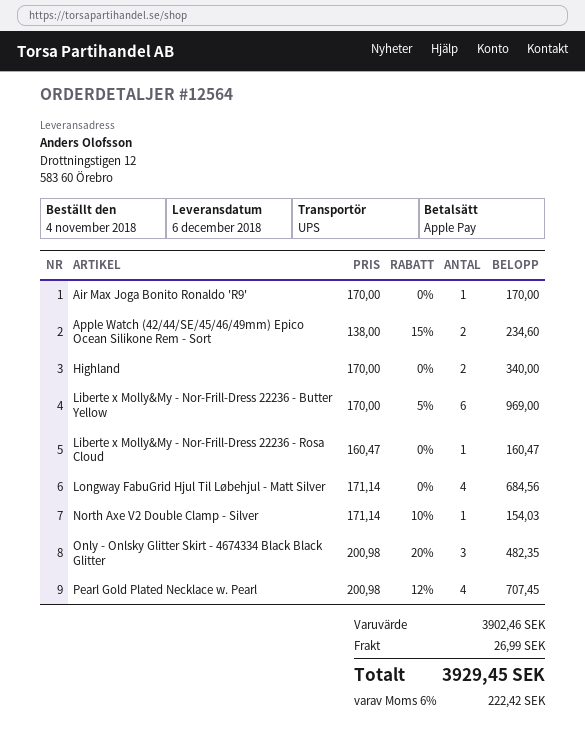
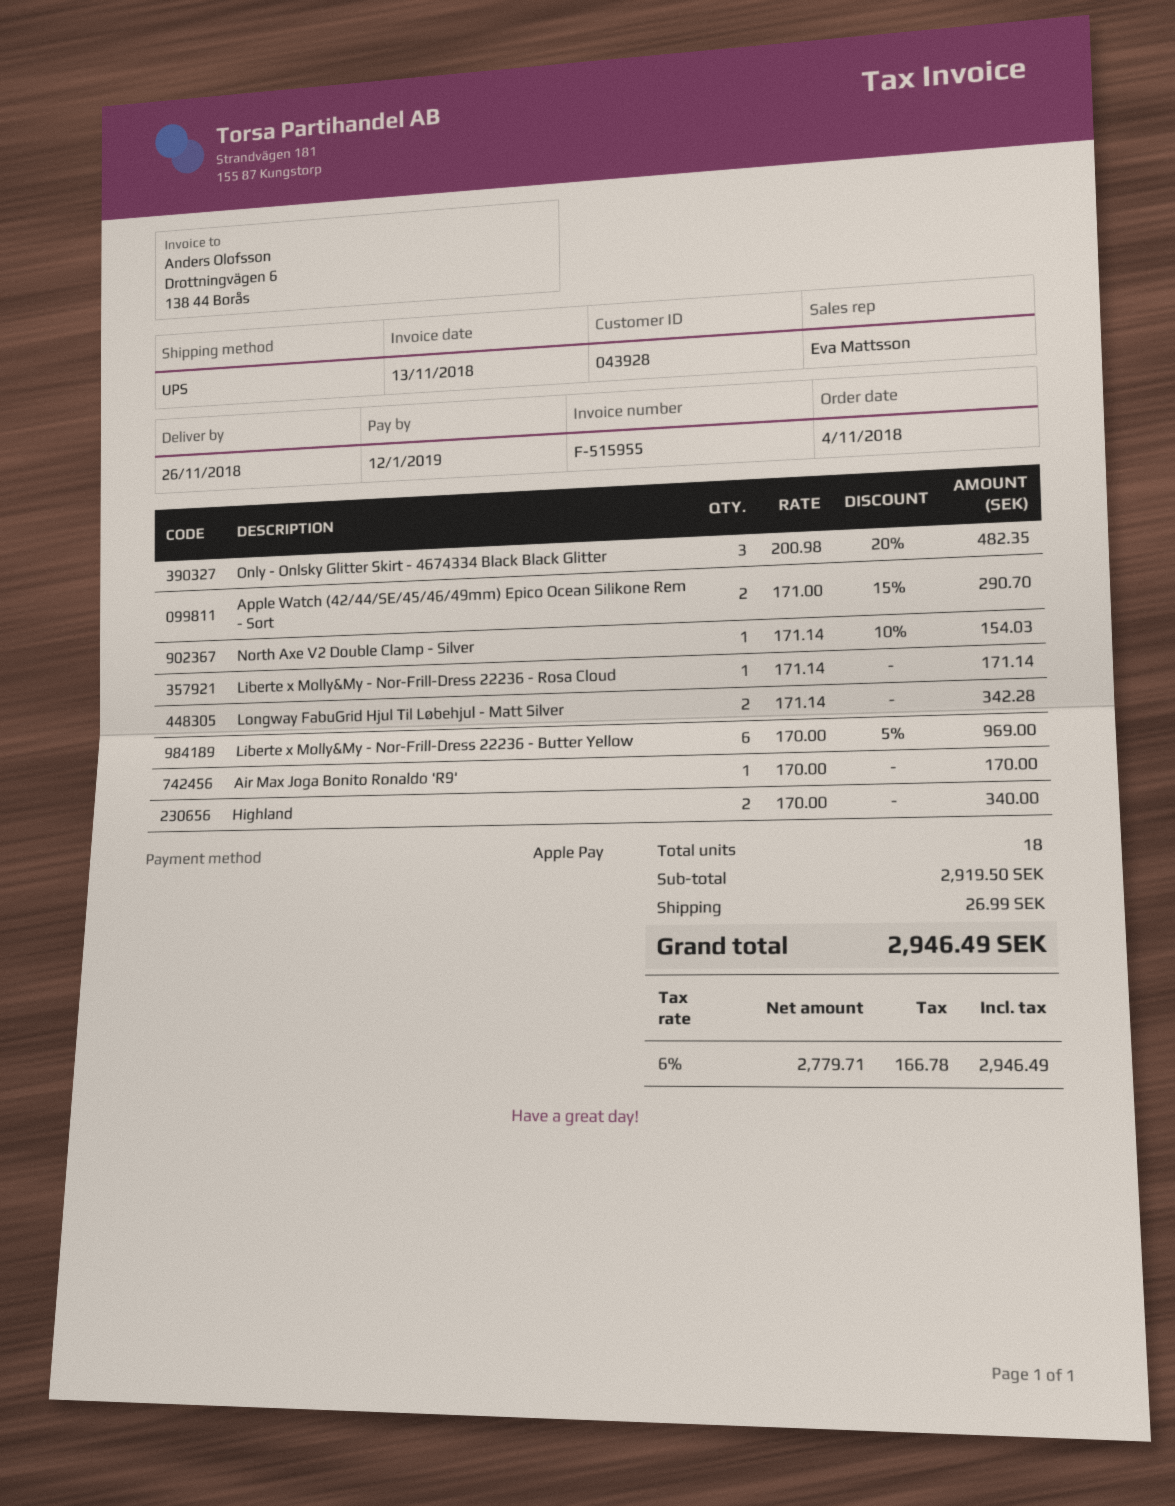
delivery date: 2018-12-06 -> 2018-11-26
Apple Watch (42/44/SE/45/46/49mm) Epico Ocean Silikone Rem - Sort: 2 x 138.00 - 15% = 234.60 -> 2 x 171.00 - 15% = 290.70
Liberte x Molly&My - Nor-Frill-Dress 22236 - Rosa Cloud: 1 x 160.47 = 160.47 -> 1 x 171.14 = 171.14
Longway FabuGrid Hjul Til Løbehjul - Matt Silver: 4 x 171.14 = 684.56 -> 2 x 171.14 = 342.28
Pearl Gold Plated Necklace w. Pearl: 4 x 200.98 - 12% = 707.45 -> none
subtotal: 3902.46 -> 2919.50
tax: 6% = 222.42 -> 6% = 166.78
total: 3929.45 -> 2946.49

